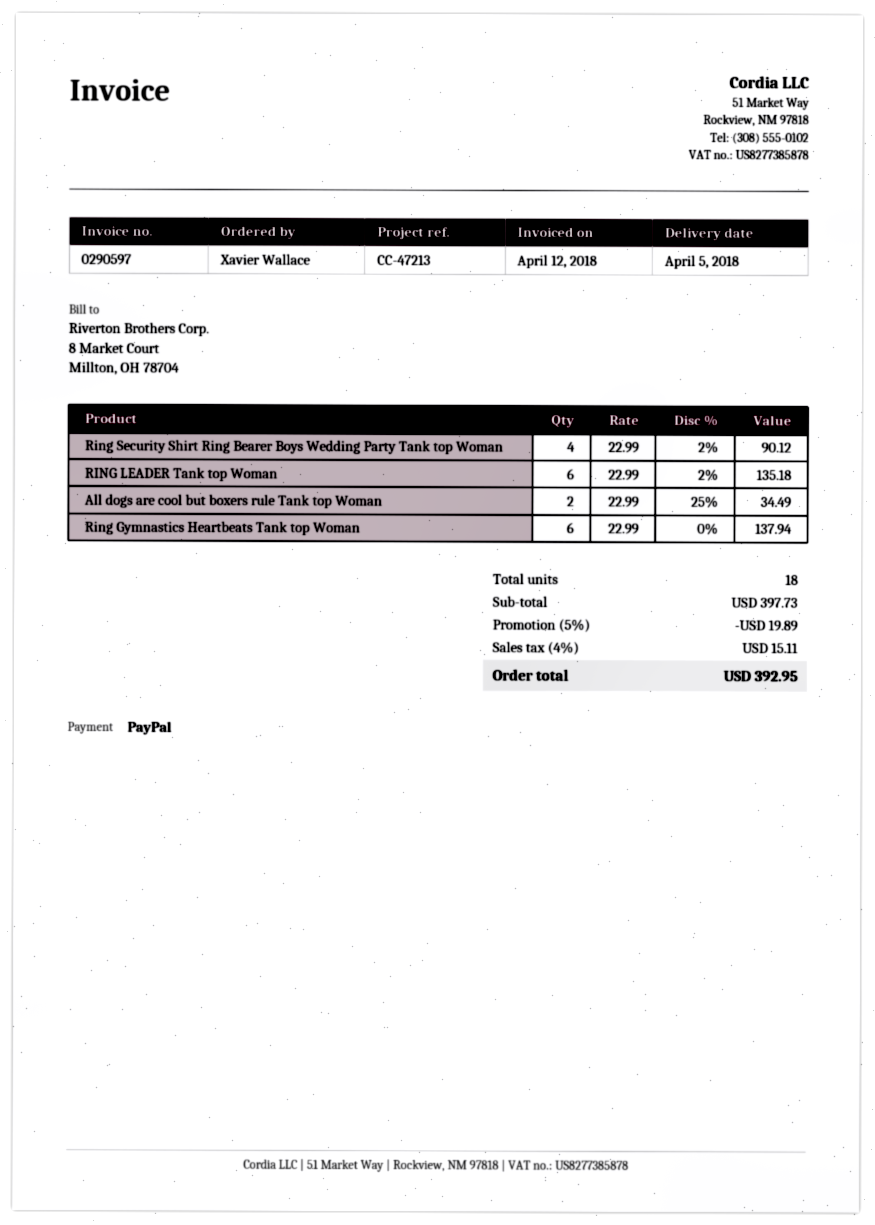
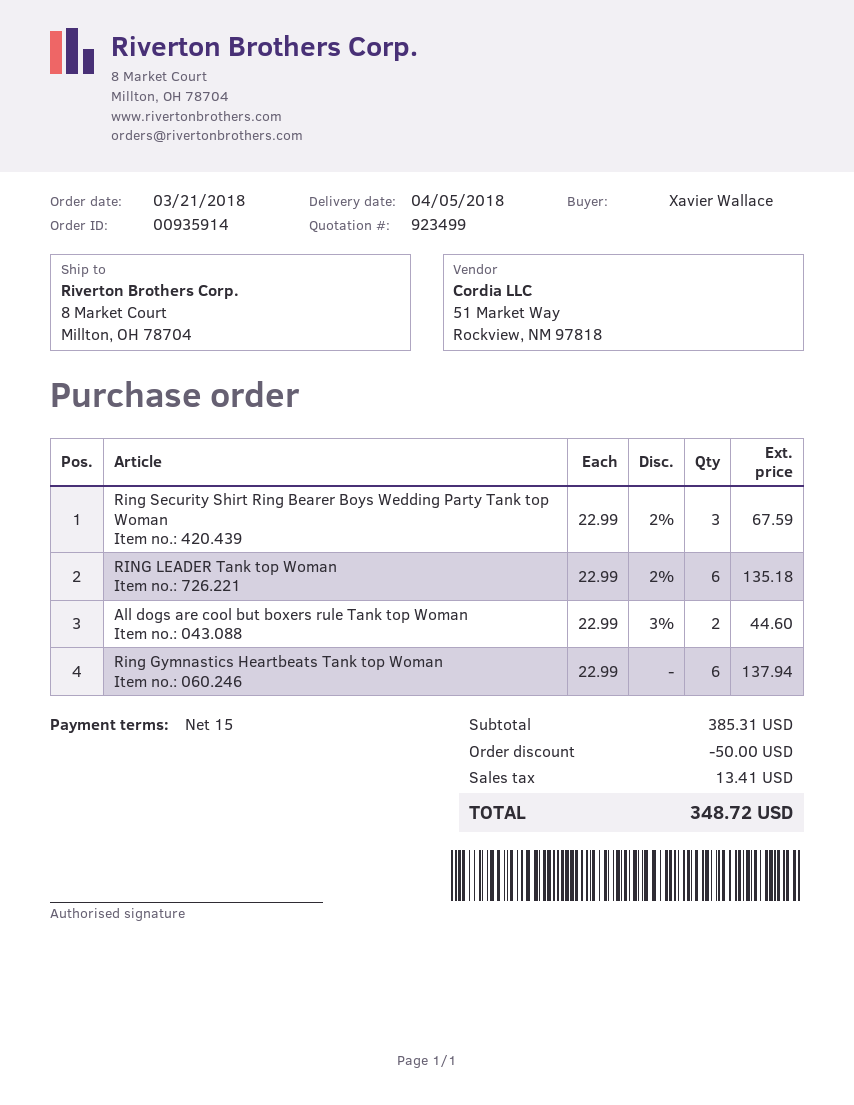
Ring Security Shirt Ring Bearer Boys Wedding Party Tank top Woman: 4 x 22.99 - 2% = 90.12 -> 3 x 22.99 - 2% = 67.59
All dogs are cool but boxers rule Tank top Woman: 2 x 22.99 - 25% = 34.49 -> 2 x 22.99 - 3% = 44.60
subtotal: 397.73 -> 385.31
discount: 19.89 -> 50.00
tax: 15.11 -> 13.41
total: 392.95 -> 348.72

